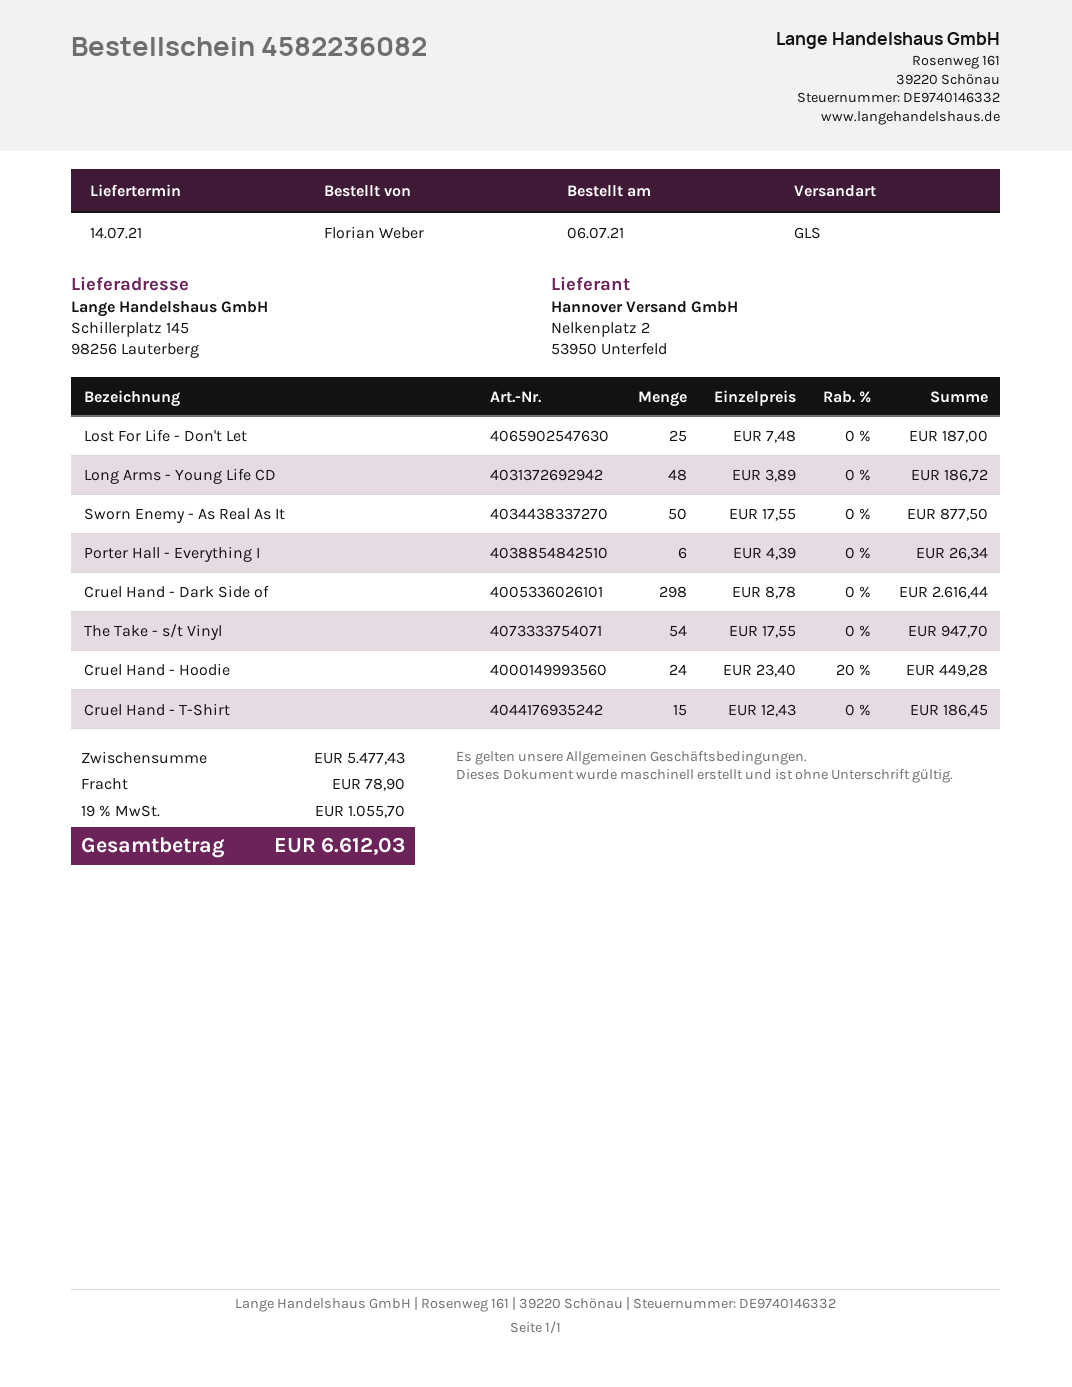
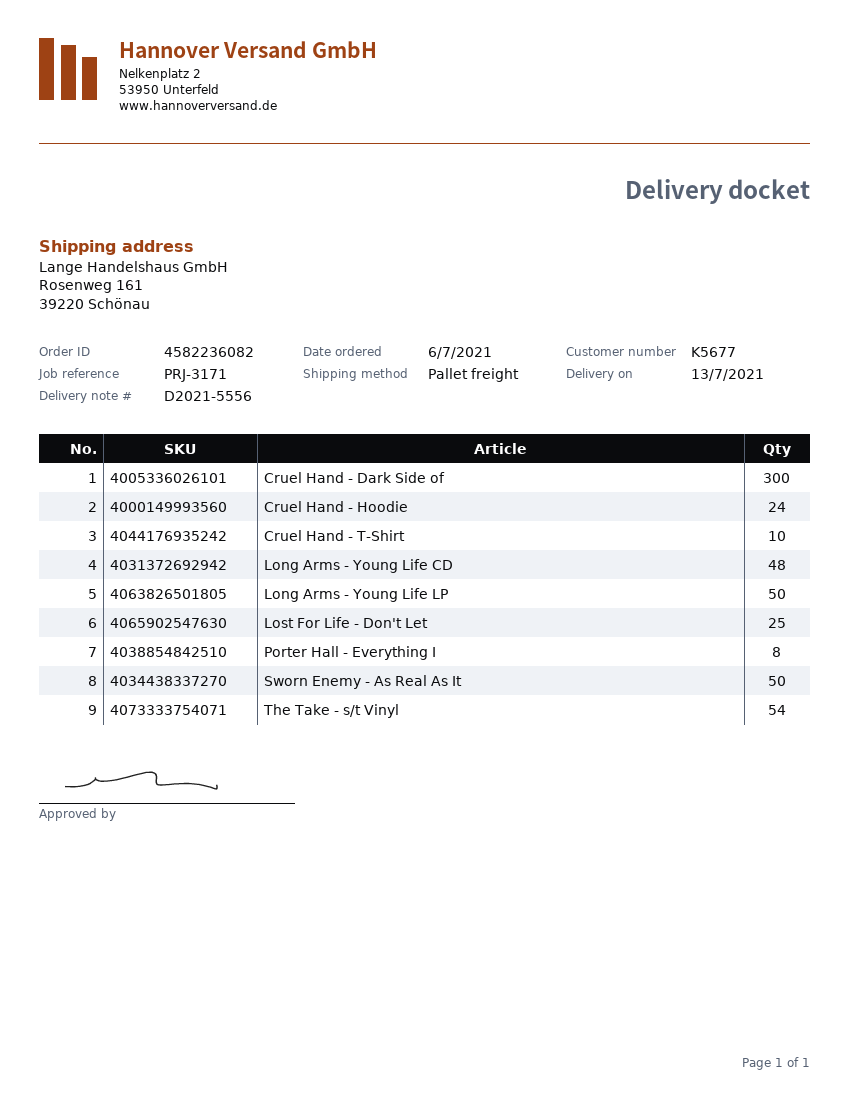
delivery date: 2021-07-14 -> 2021-07-13
shipping method: GLS -> pallet freight
ship to: Schillerplatz 145, 98256 Lauterberg -> Rosenweg 161, 39220 Schönau
Porter Hall - Everything I: 6 -> 8
Cruel Hand - Dark Side of: 298 -> 300
Cruel Hand - T-Shirt: 15 -> 10
Long Arms - Young Life LP: none -> 50

